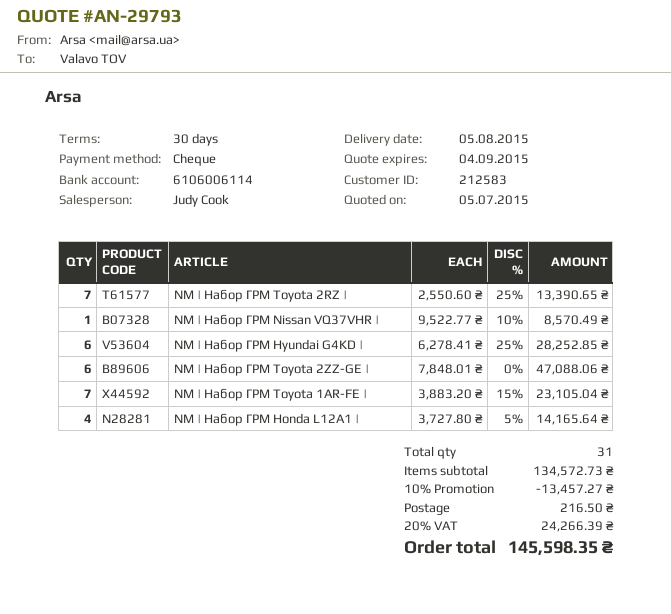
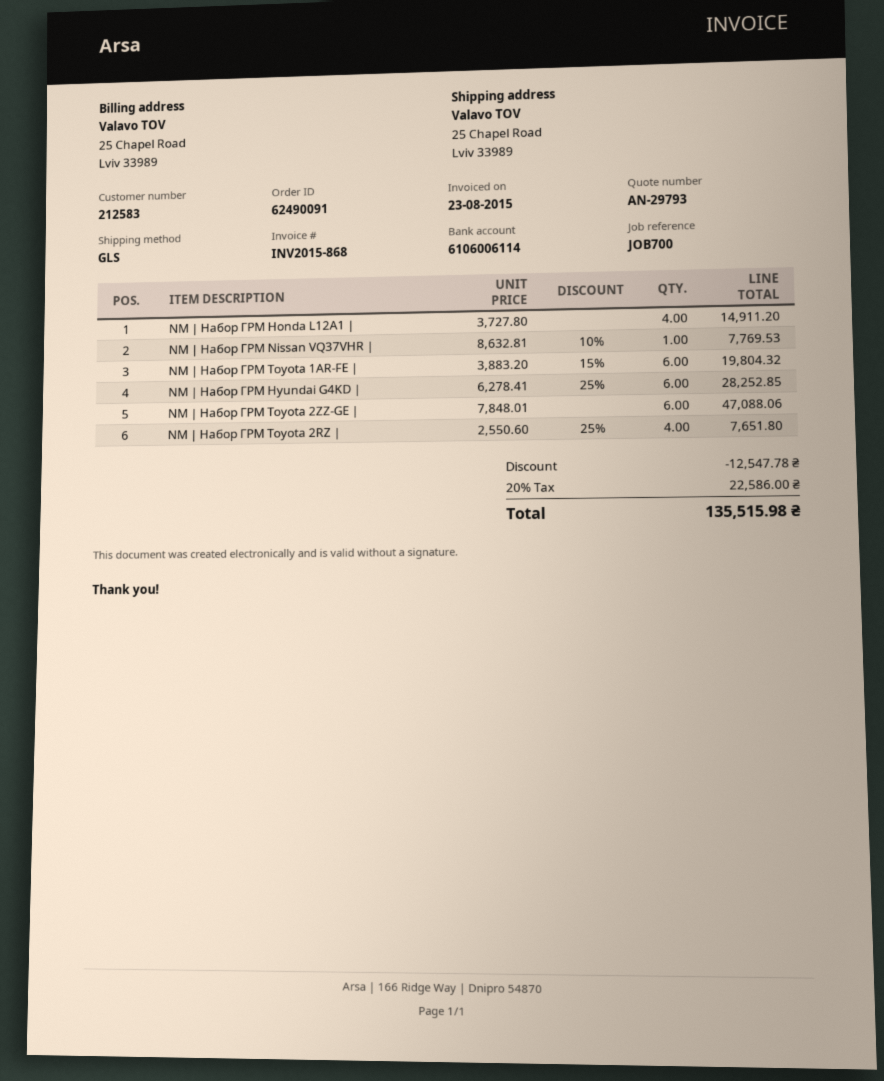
NM | Набор ГРМ Toyota 2RZ |: 7 x 2550.60 - 25% = 13390.65 -> 4 x 2550.60 - 25% = 7651.80
NM | Набор ГРМ Nissan VQ37VHR |: 1 x 9522.77 - 10% = 8570.49 -> 1 x 8632.81 - 10% = 7769.53
NM | Набор ГРМ Toyota 1AR-FE |: 7 x 3883.20 - 15% = 23105.04 -> 6 x 3883.20 - 15% = 19804.32
NM | Набор ГРМ Honda L12A1 |: 4 x 3727.80 - 5% = 14165.64 -> 4 x 3727.80 = 14911.20
discount: 13457.27 -> 12547.78
shipping: 216.50 -> none
tax: 20% = 24266.39 -> 20% = 22586.00
total: 145598.35 -> 135515.98

